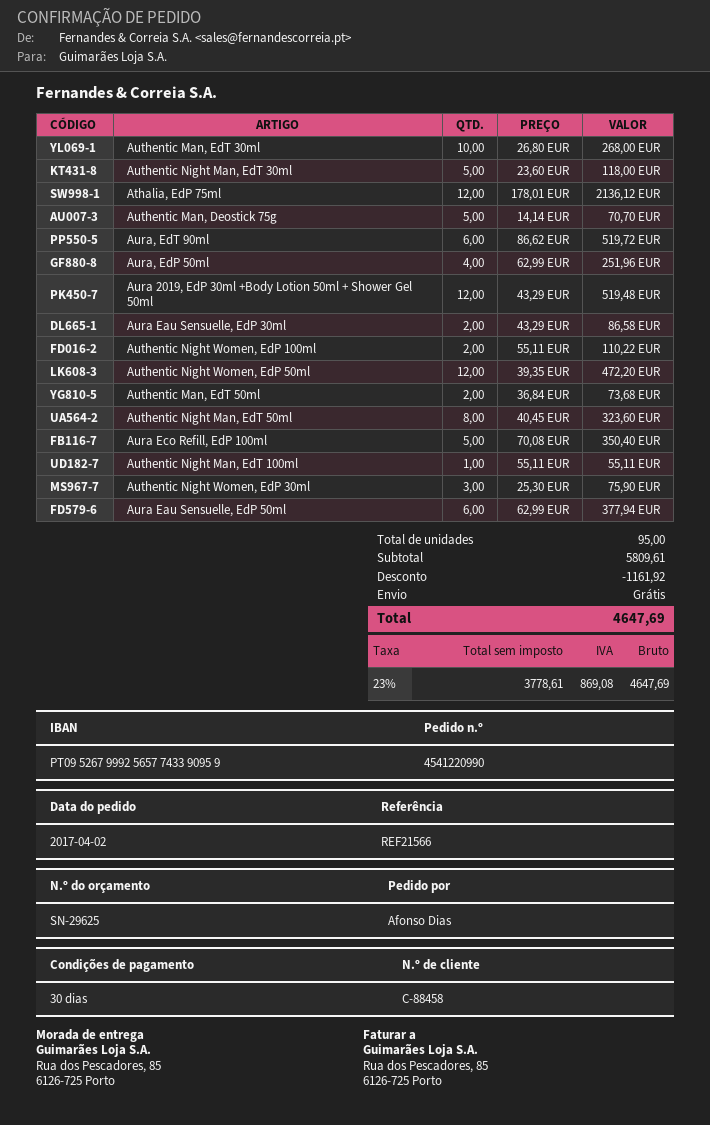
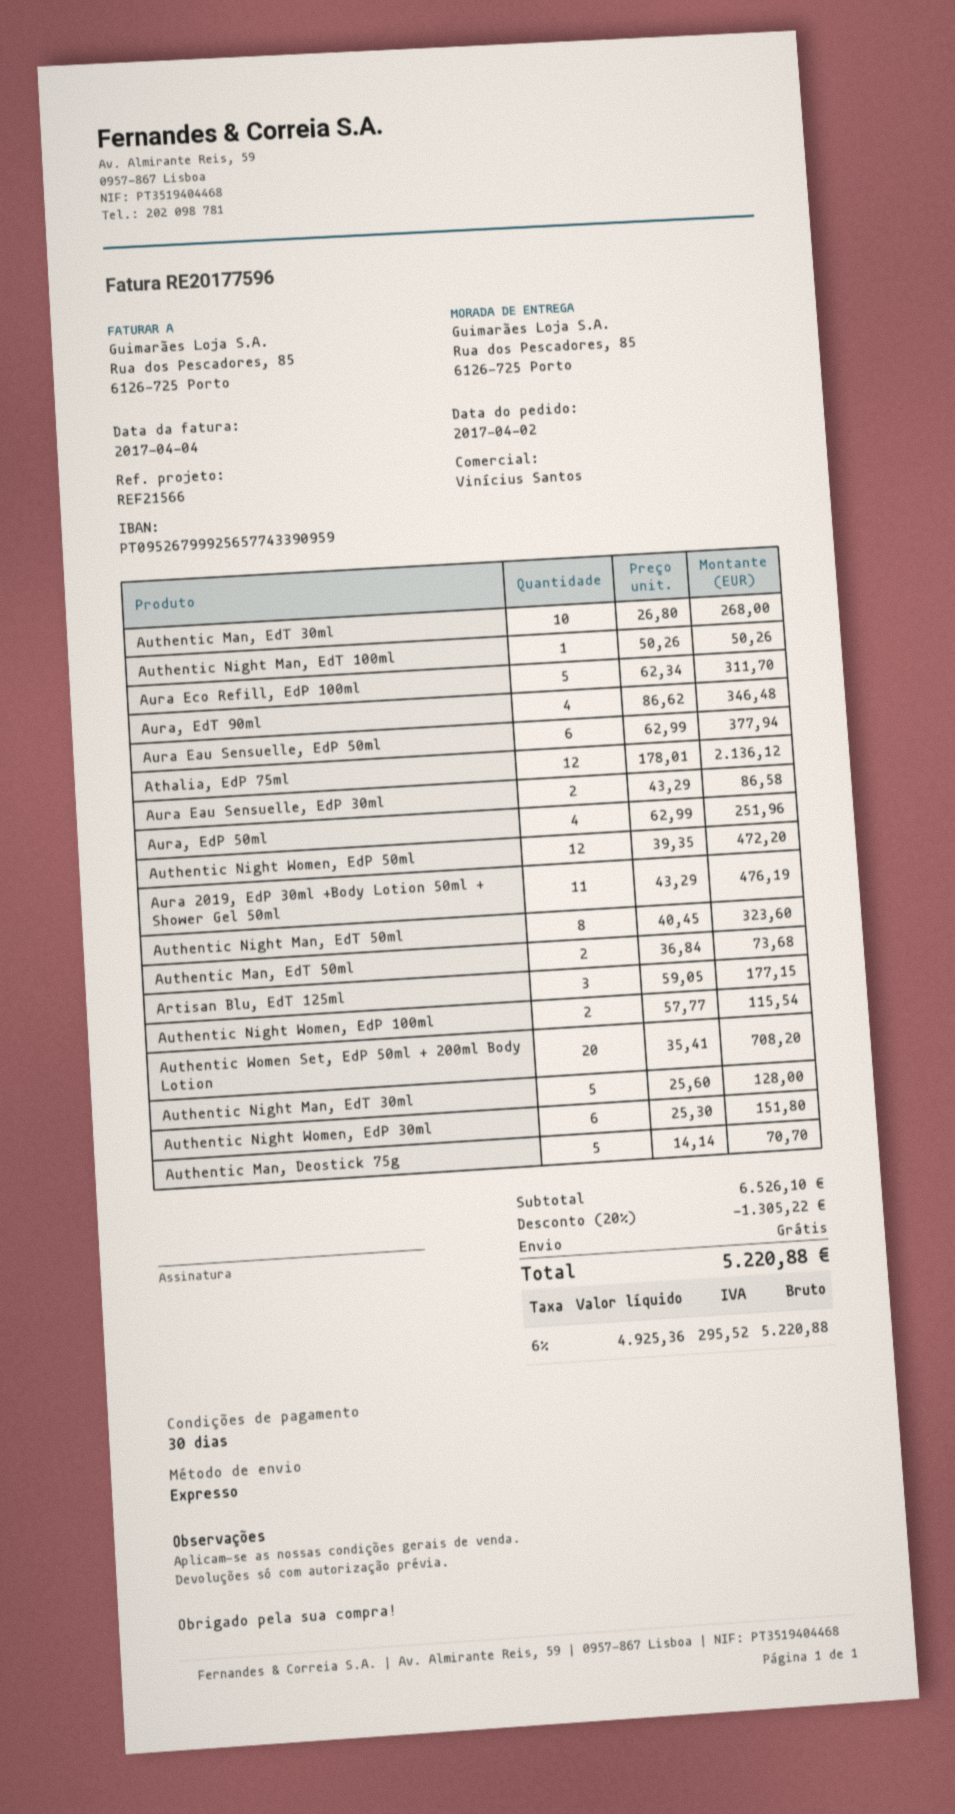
Authentic Night Man, EdT 30ml: 5 x 23.60 = 118.00 -> 5 x 25.60 = 128.00
Aura, EdT 90ml: 6 x 86.62 = 519.72 -> 4 x 86.62 = 346.48
Aura 2019, EdP 30ml +Body Lotion 50ml + Shower Gel 50ml: 12 x 43.29 = 519.48 -> 11 x 43.29 = 476.19
Authentic Night Women, EdP 100ml: 2 x 55.11 = 110.22 -> 2 x 57.77 = 115.54
Aura Eco Refill, EdP 100ml: 5 x 70.08 = 350.40 -> 5 x 62.34 = 311.70
Authentic Night Man, EdT 100ml: 1 x 55.11 = 55.11 -> 1 x 50.26 = 50.26
Authentic Night Women, EdP 30ml: 3 x 25.30 = 75.90 -> 6 x 25.30 = 151.80
Artisan Blu, EdT 125ml: none -> 3 x 59.05 = 177.15
Authentic Women Set, EdP 50ml + 200ml Body Lotion: none -> 20 x 35.41 = 708.20
subtotal: 5809.61 -> 6526.10
discount: 1161.92 -> 1305.22
net: 3778.61 -> 4925.36
tax: 23% = 869.08 -> 6% = 295.52
total: 4647.69 -> 5220.88

